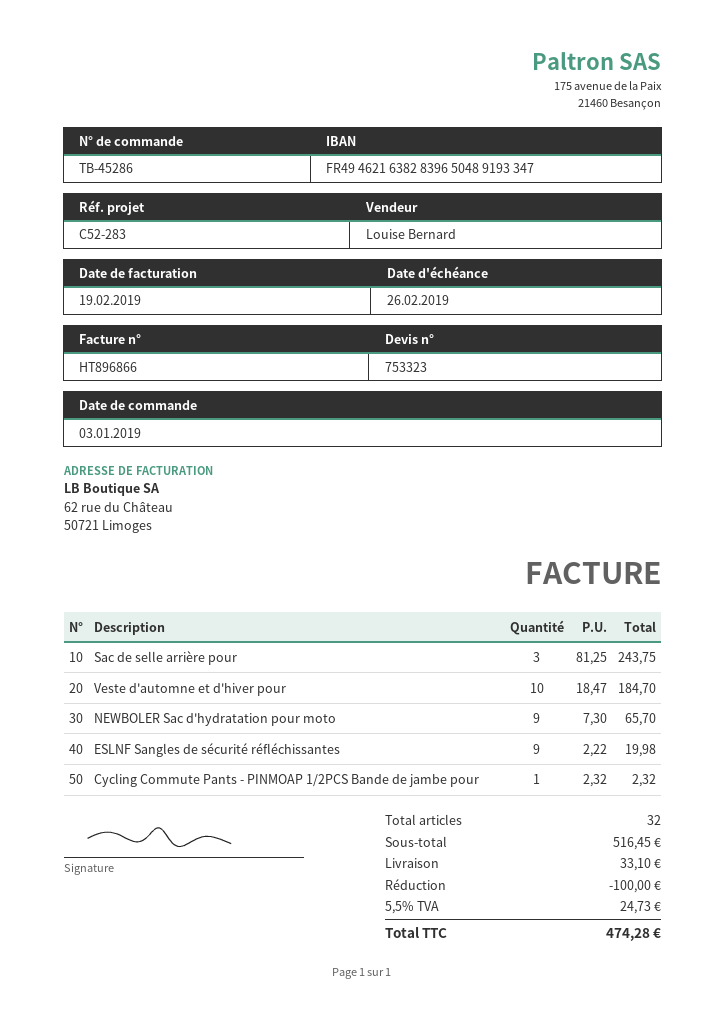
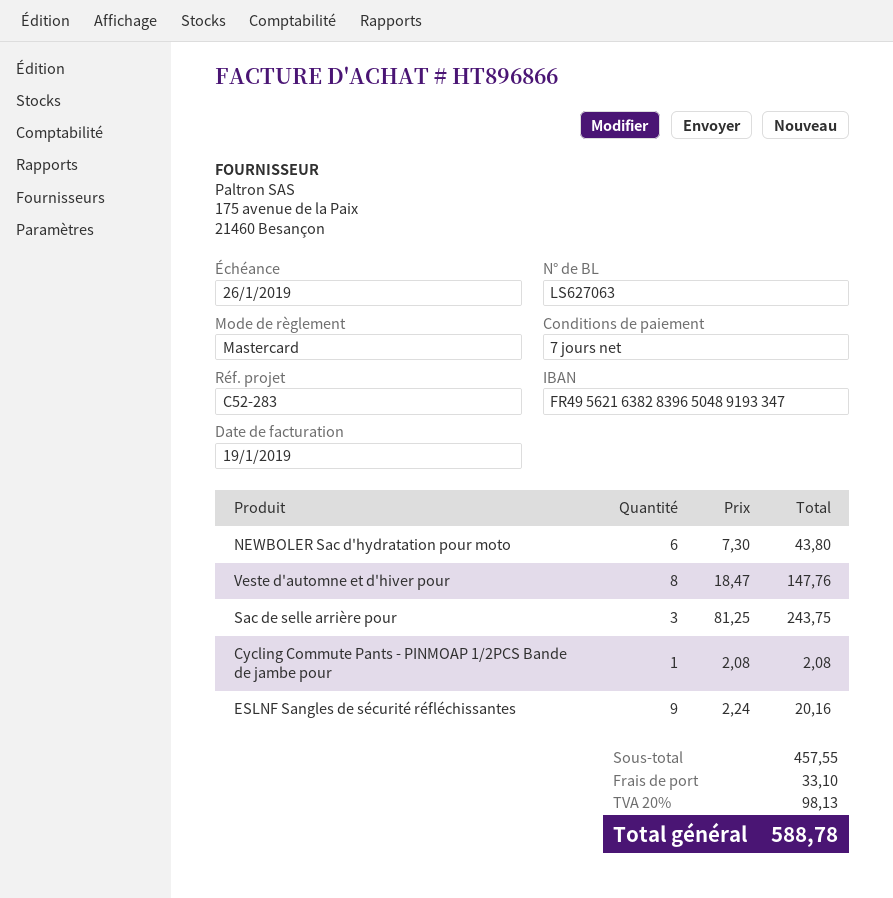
invoice date: 2019-02-19 -> 2019-01-19
due date: 2019-02-26 -> 2019-01-26
bank account: FR4946216382839650489193347 -> FR4956216382839650489193347
Veste d'automne et d'hiver pour: 10 x 18.47 = 184.70 -> 8 x 18.47 = 147.76
NEWBOLER Sac d'hydratation pour moto: 9 x 7.30 = 65.70 -> 6 x 7.30 = 43.80
ESLNF Sangles de sécurité réfléchissantes: 9 x 2.22 = 19.98 -> 9 x 2.24 = 20.16
Cycling Commute Pants - PINMOAP 1/2PCS Bande de jambe pour: 1 x 2.32 = 2.32 -> 1 x 2.08 = 2.08
subtotal: 516.45 -> 457.55
discount: 100.00 -> none
tax: 5.5% = 24.73 -> 20% = 98.13
total: 474.28 -> 588.78

